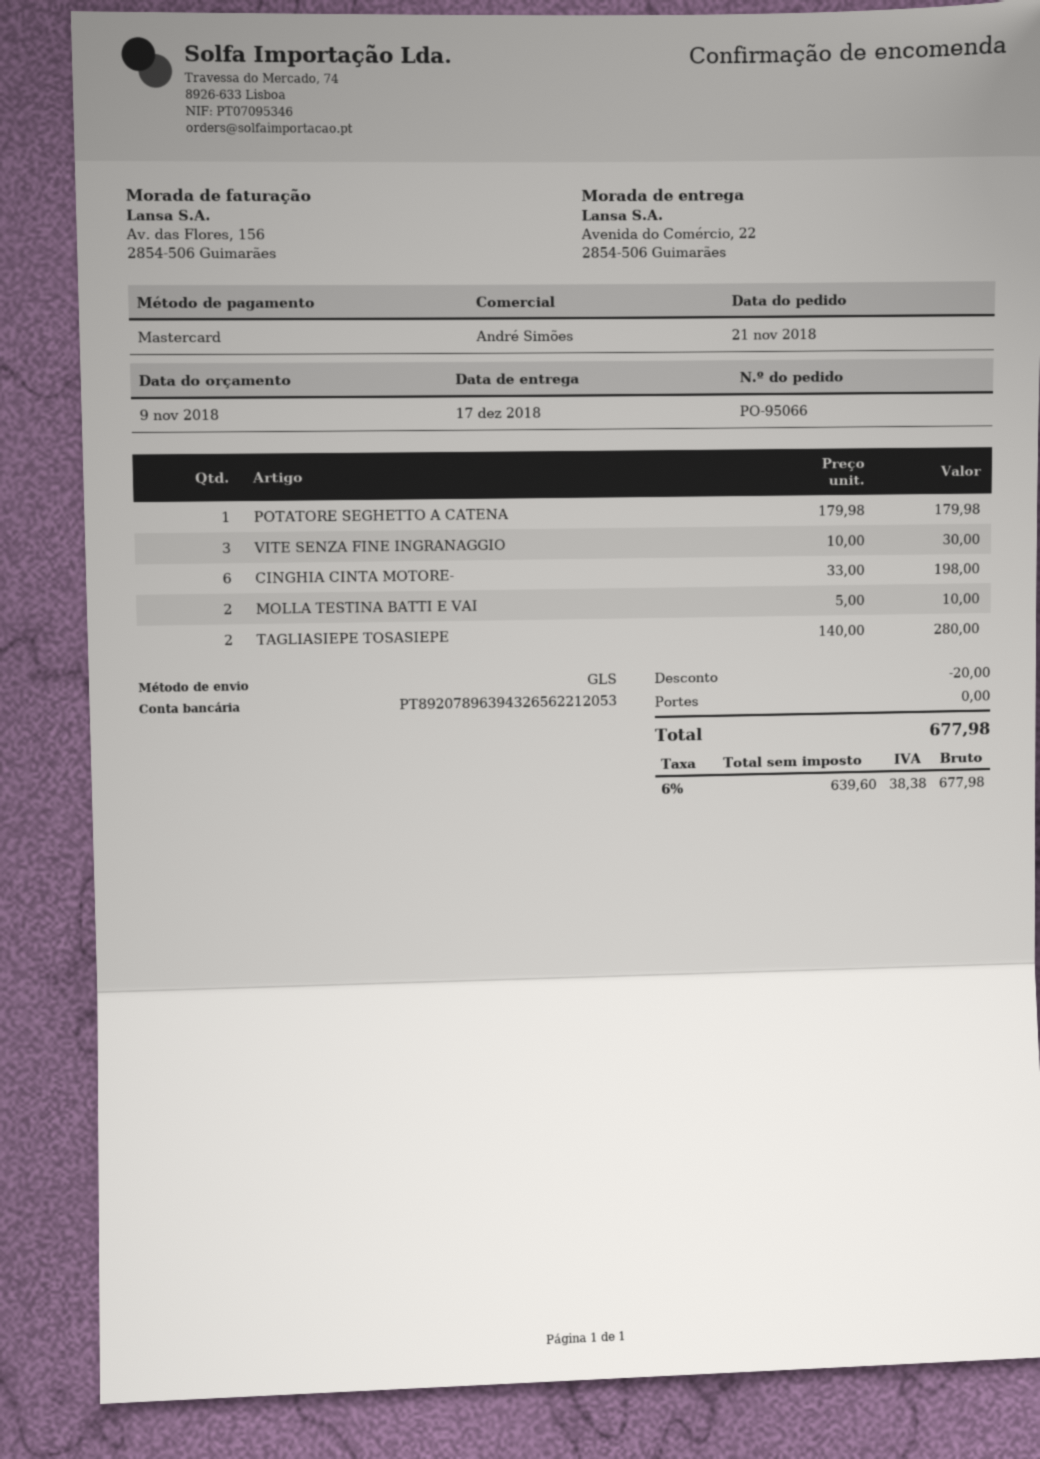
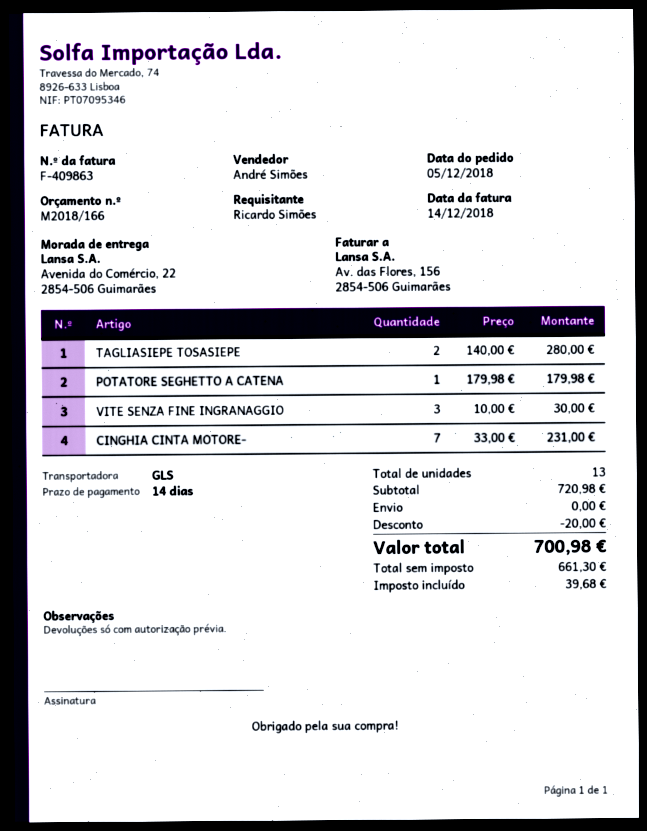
order date: 2018-11-21 -> 2018-12-05
CINGHIA CINTA MOTORE-: 6 x 33.00 = 198.00 -> 7 x 33.00 = 231.00
MOLLA TESTINA BATTI E VAI: 2 x 5.00 = 10.00 -> none
net: 639.60 -> 661.30
tax: 38.38 -> 39.68
total: 677.98 -> 700.98

